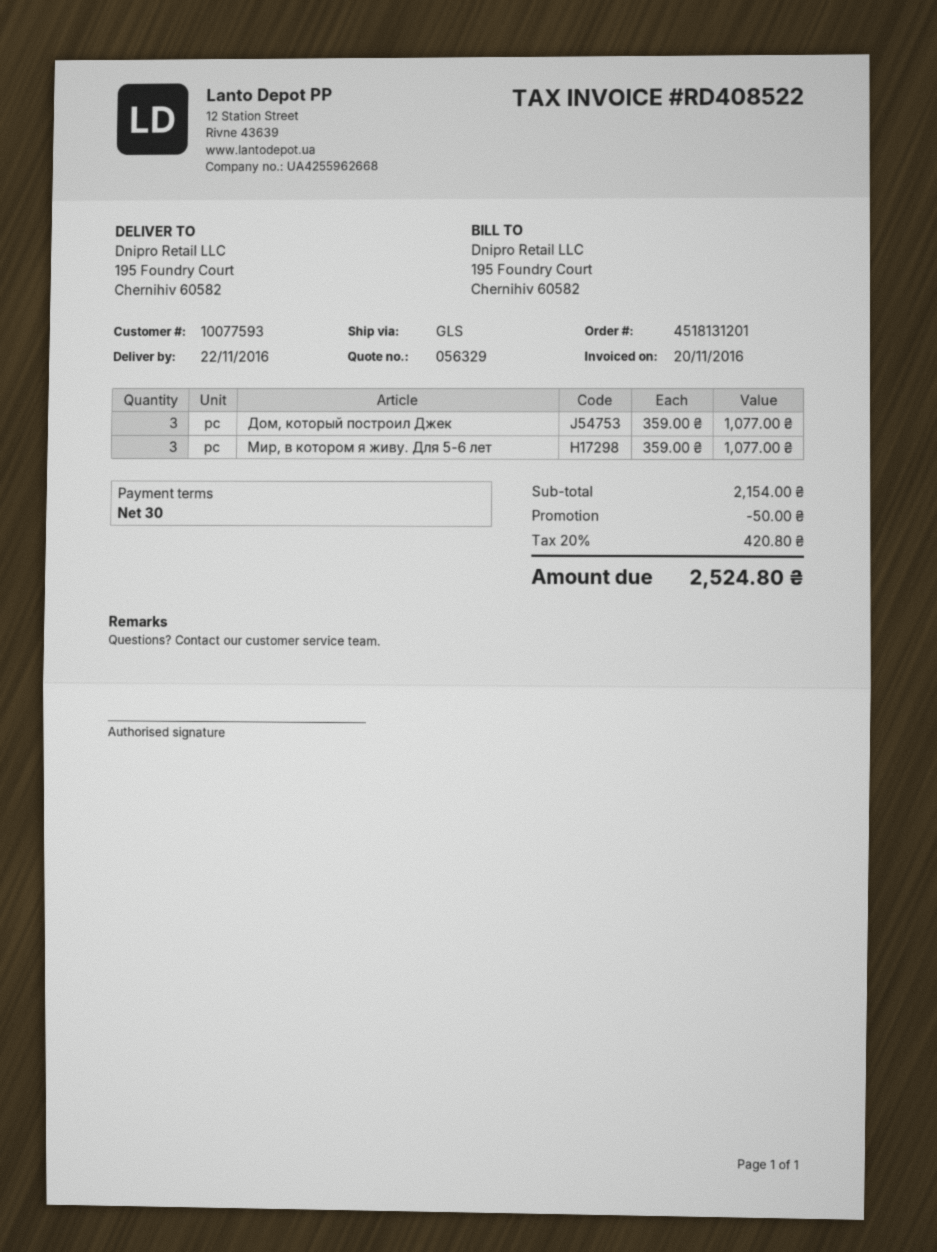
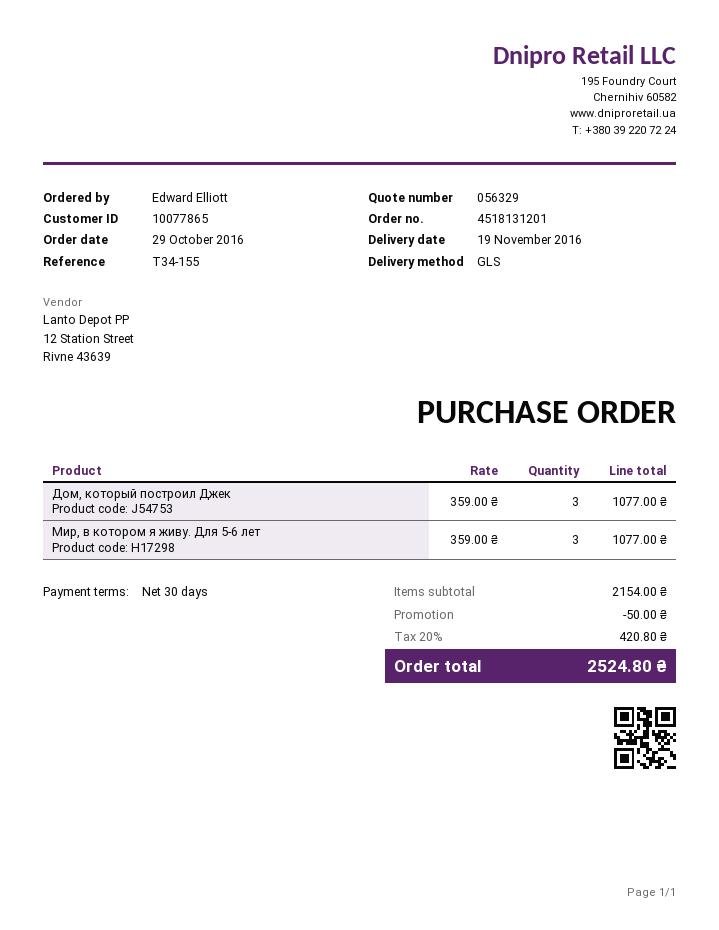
delivery date: 2016-11-22 -> 2016-11-19
customer number: 10077593 -> 10077865

